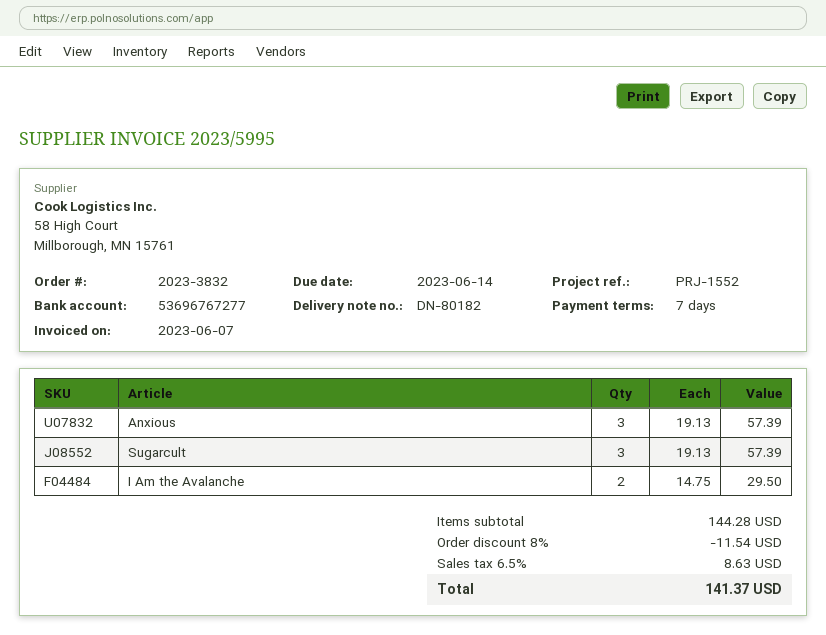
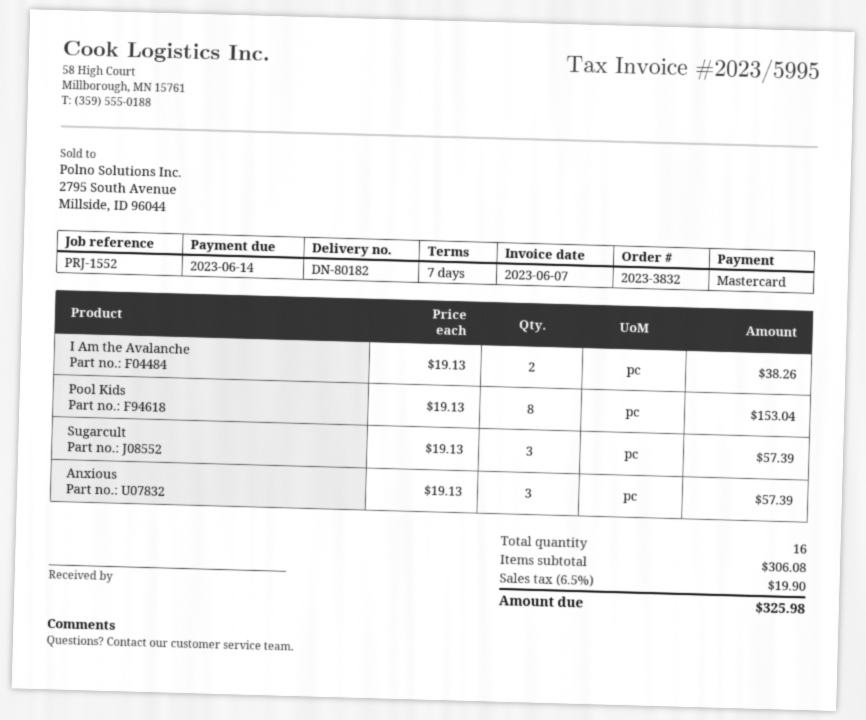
I Am the Avalanche: 2 x 14.75 = 29.50 -> 2 x 19.13 = 38.26
Pool Kids: none -> 8 x 19.13 = 153.04
subtotal: 144.28 -> 306.08
discount: 8% = 11.54 -> none
tax: 6.5% = 8.63 -> 6.5% = 19.90
total: 141.37 -> 325.98

